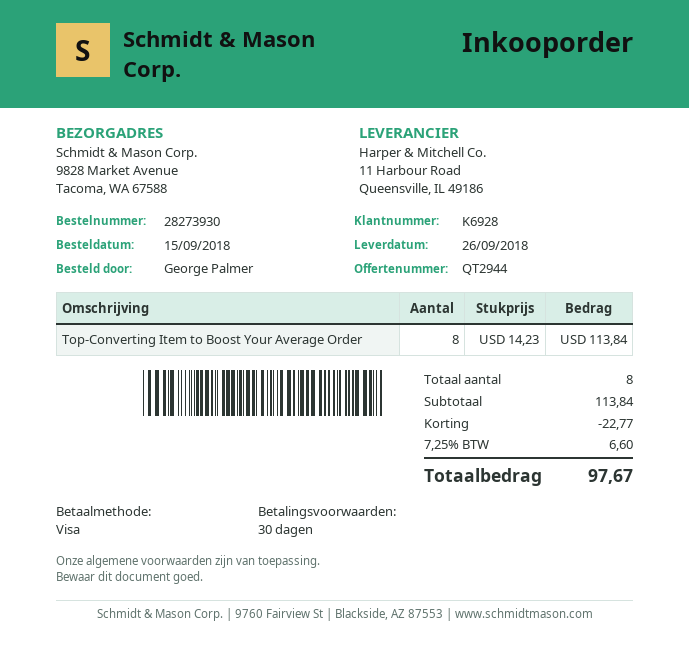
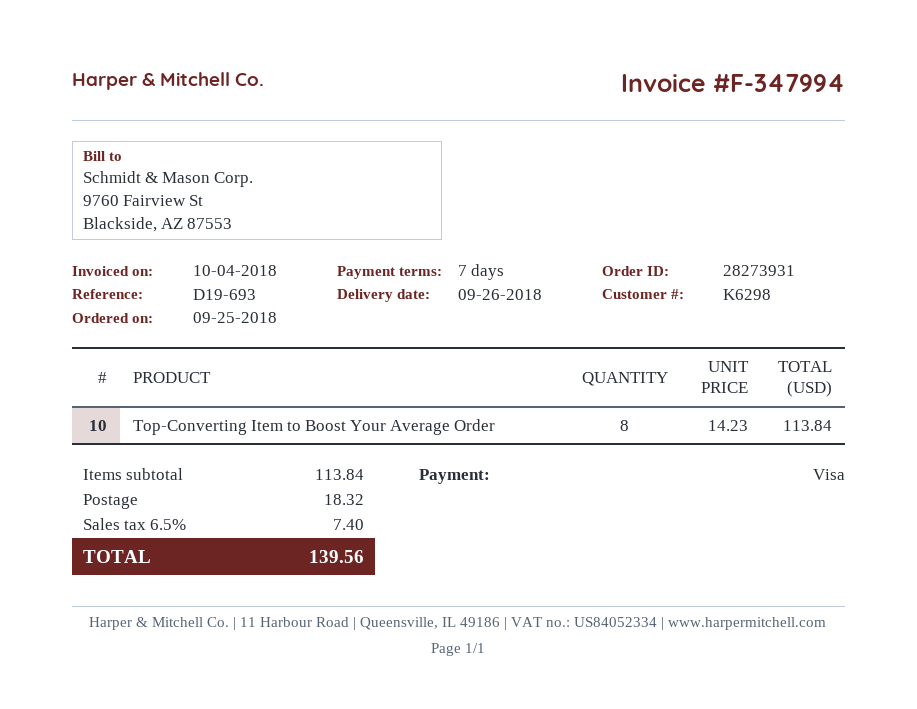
order number: 28273930 -> 28273931
order date: 2018-09-15 -> 2018-09-25
payment terms: 30 days -> 7 days
customer number: K6928 -> K6298
discount: 22.77 -> none
shipping: none -> 18.32
tax: 7.25% = 6.60 -> 6.5% = 7.40
total: 97.67 -> 139.56

